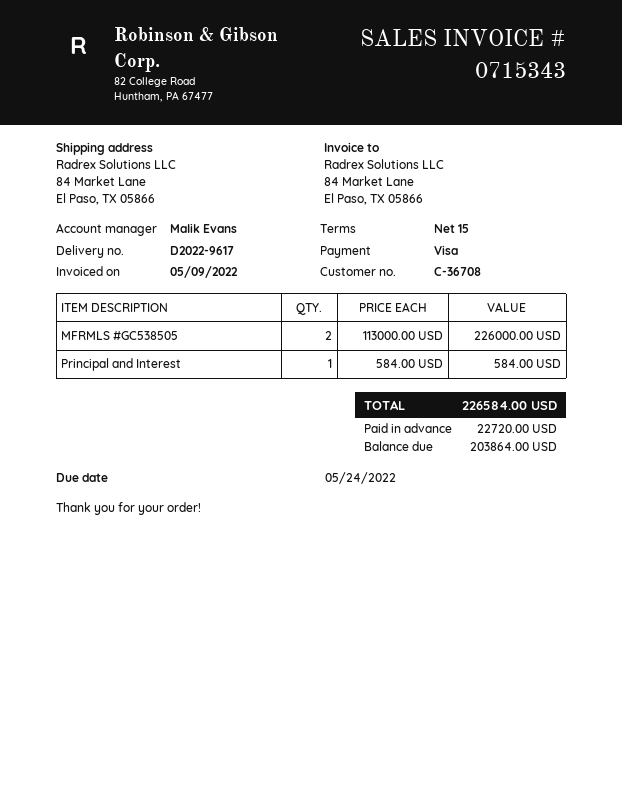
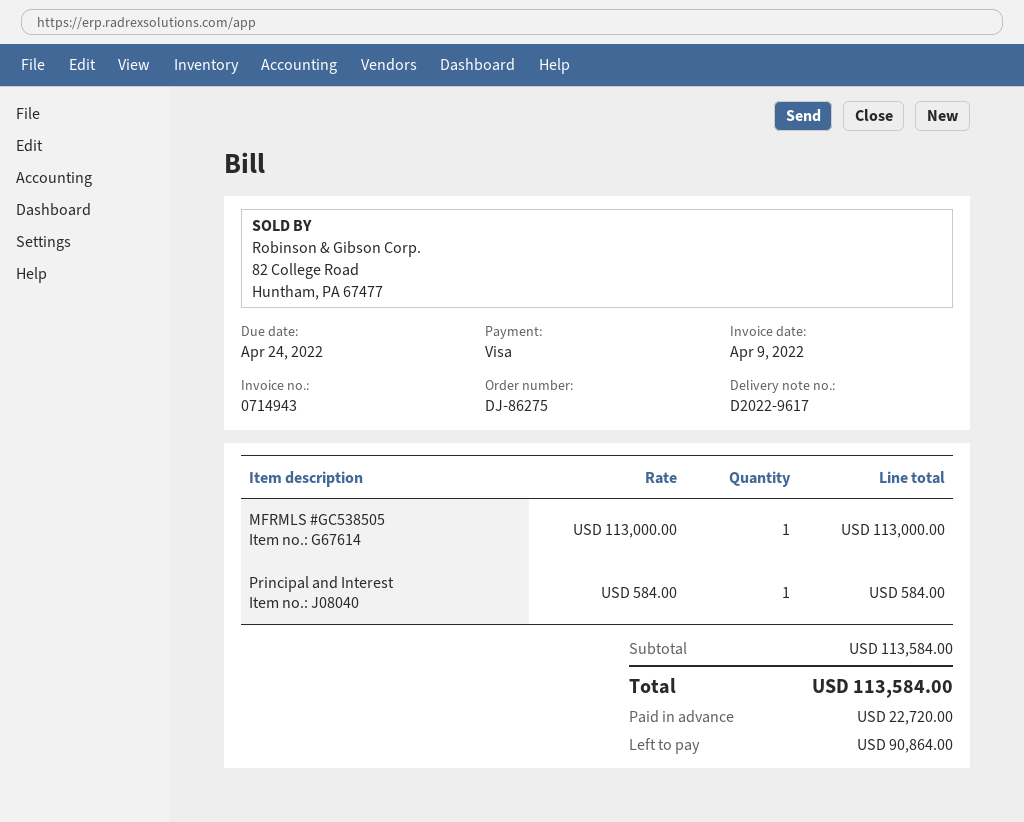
invoice number: 0715343 -> 0714943
invoice date: 2022-05-09 -> 2022-04-09
due date: 2022-05-24 -> 2022-04-24
MFRMLS #GC538505: 2 x 113000.00 = 226000.00 -> 1 x 113000.00 = 113000.00
total: 226584.00 -> 113584.00
balance: 203864.00 -> 90864.00

